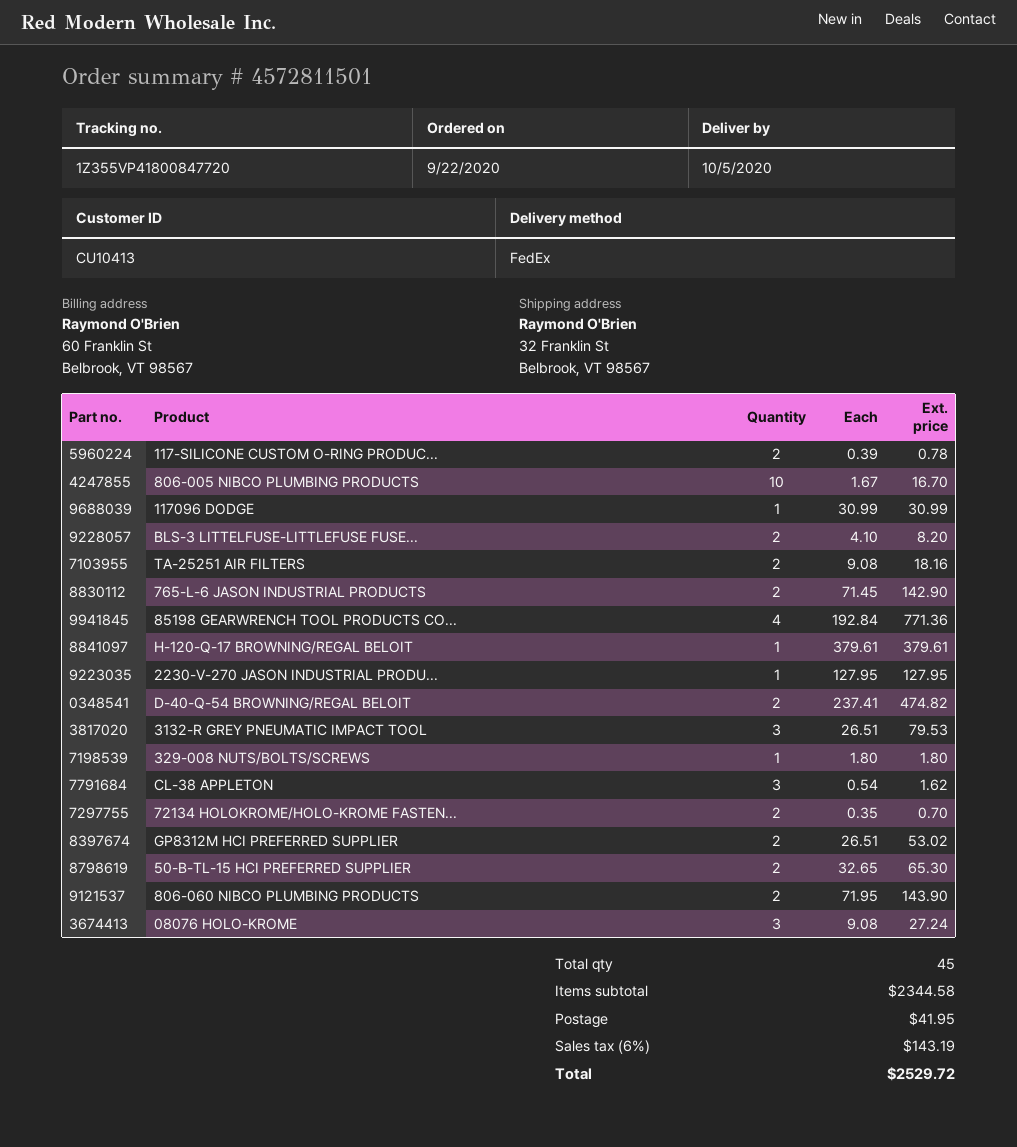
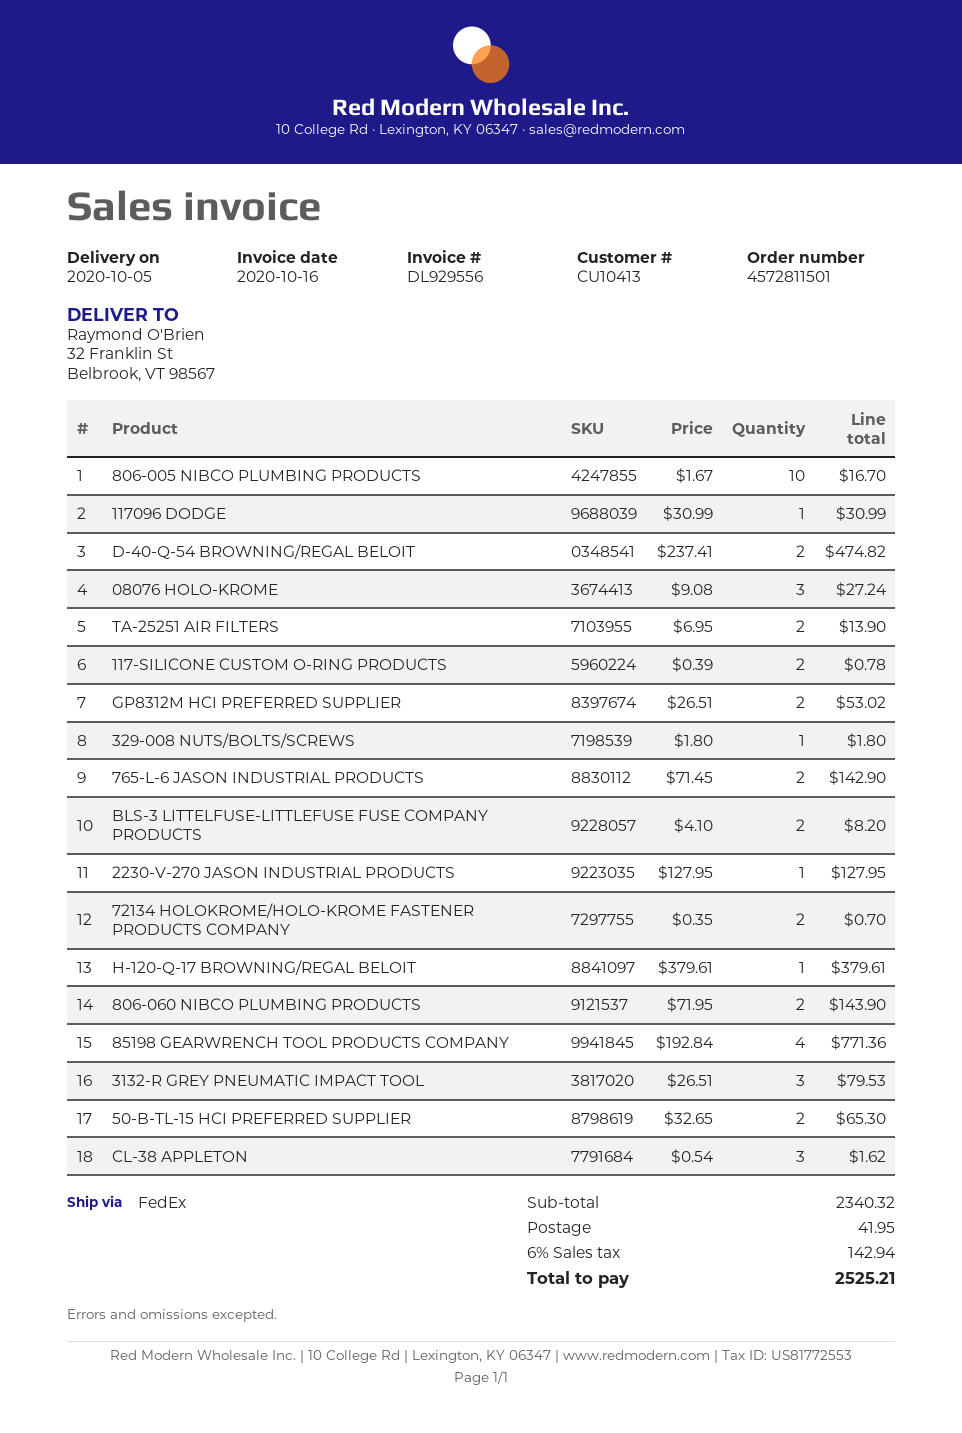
TA-25251 AIR FILTERS: 2 x 9.08 = 18.16 -> 2 x 6.95 = 13.90
subtotal: 2344.58 -> 2340.32
tax: 6% = 143.19 -> 6% = 142.94
total: 2529.72 -> 2525.21

